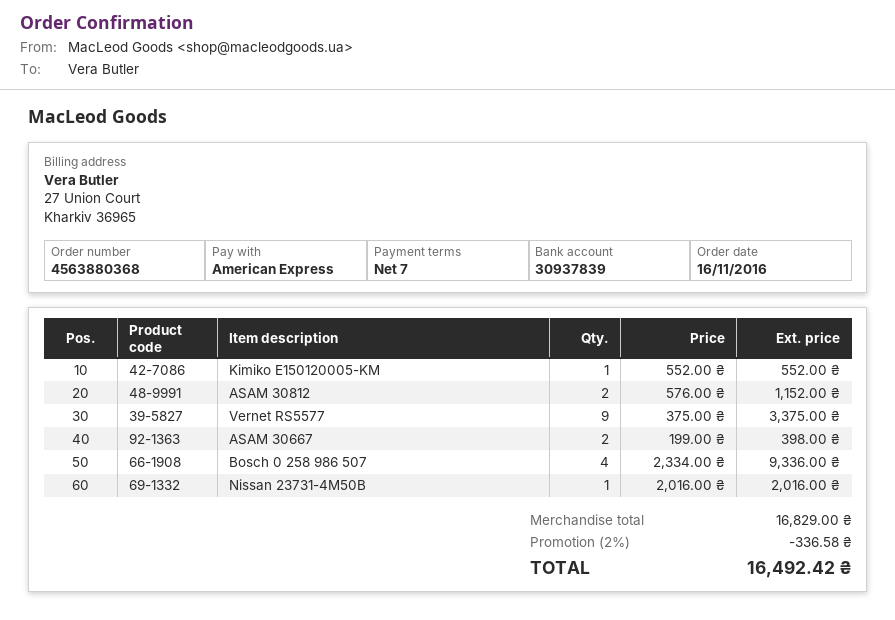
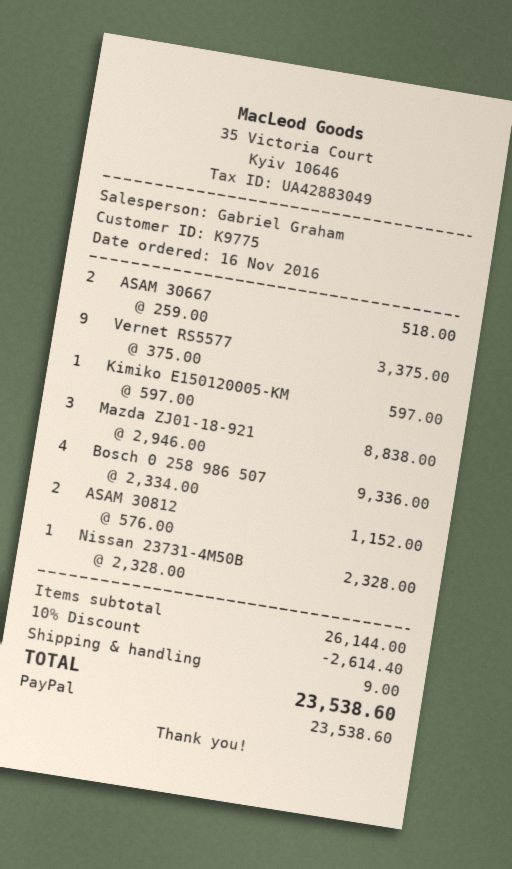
payment method: American Express -> PayPal
Kimiko E150120005-KM: 1 x 552.00 = 552.00 -> 1 x 597.00 = 597.00
ASAM 30667: 2 x 199.00 = 398.00 -> 2 x 259.00 = 518.00
Nissan 23731-4M50B: 1 x 2016.00 = 2016.00 -> 1 x 2328.00 = 2328.00
Mazda ZJ01-18-921: none -> 3 x 2946.00 = 8838.00
subtotal: 16829.00 -> 26144.00
discount: 2% = 336.58 -> 10% = 2614.40
shipping: none -> 9.00
total: 16492.42 -> 23538.60

